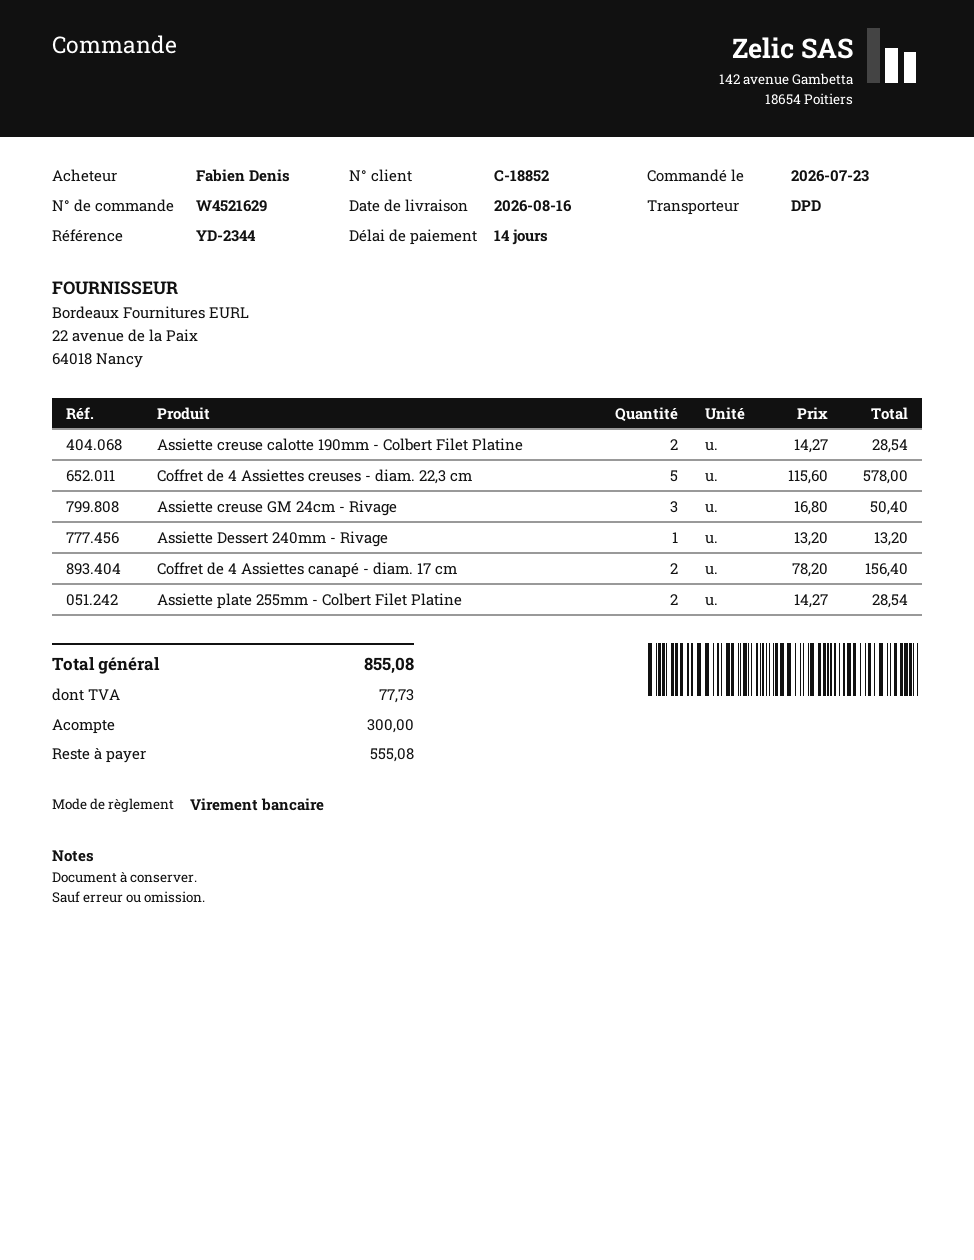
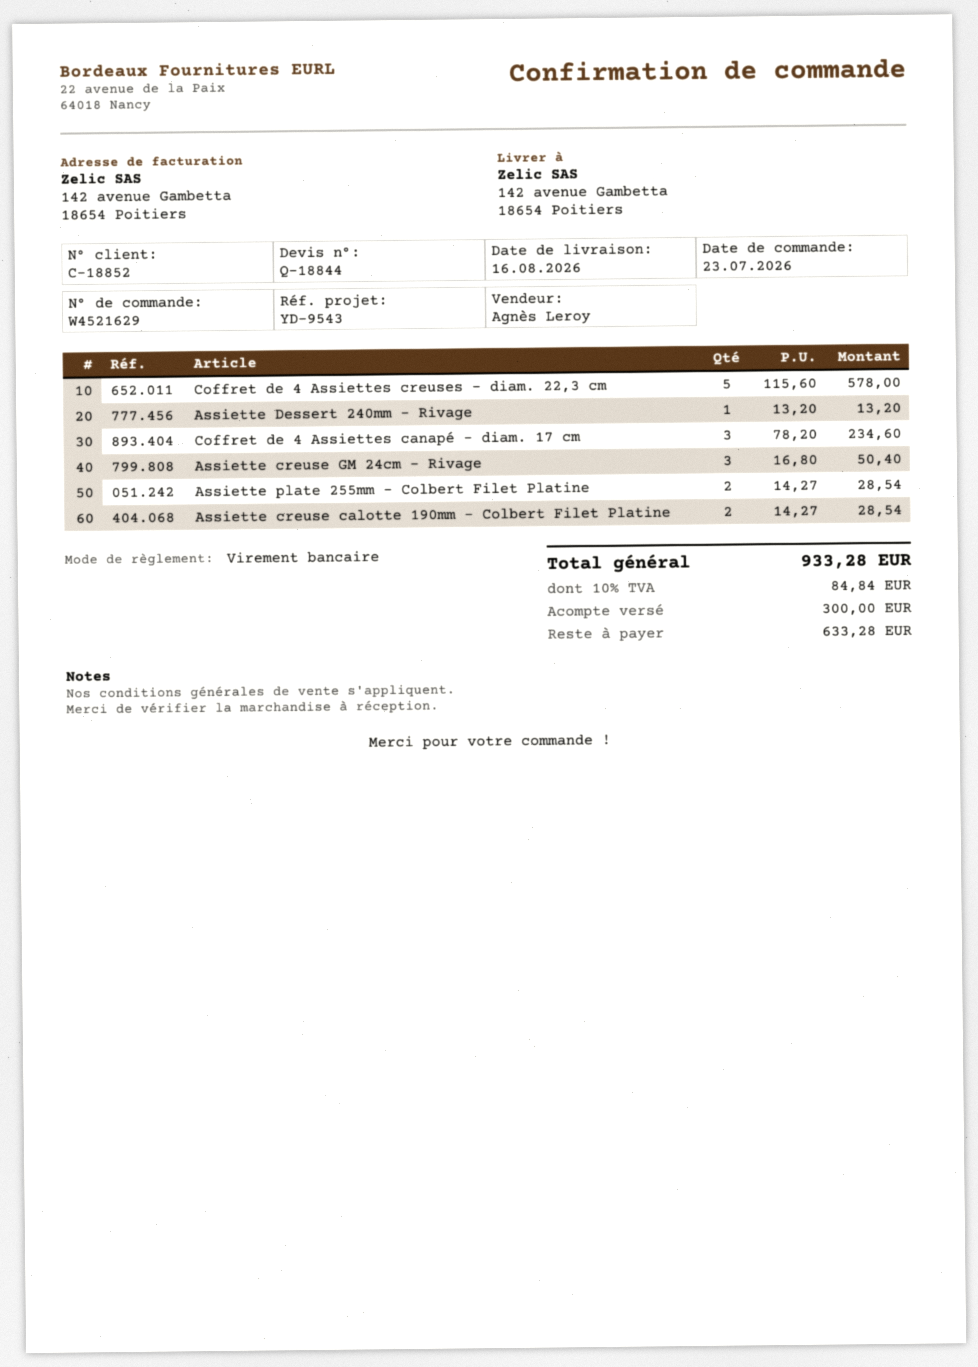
reference: YD-2344 -> YD-9543
Coffret de 4 Assiettes canapé - diam. 17 cm: 2 x 78.20 = 156.40 -> 3 x 78.20 = 234.60
tax: 77.73 -> 84.84
total: 855.08 -> 933.28
balance: 555.08 -> 633.28

